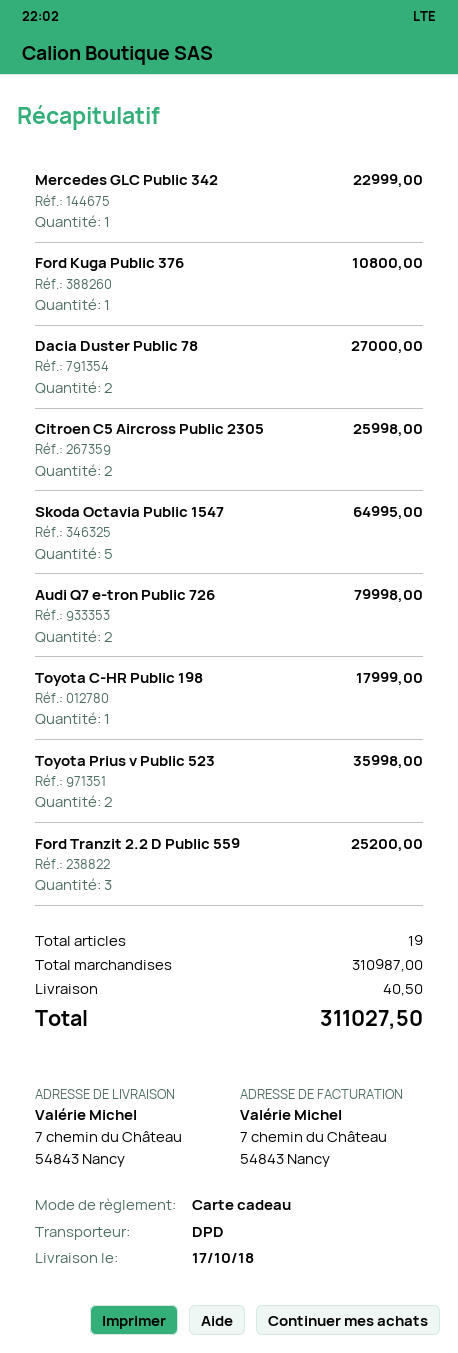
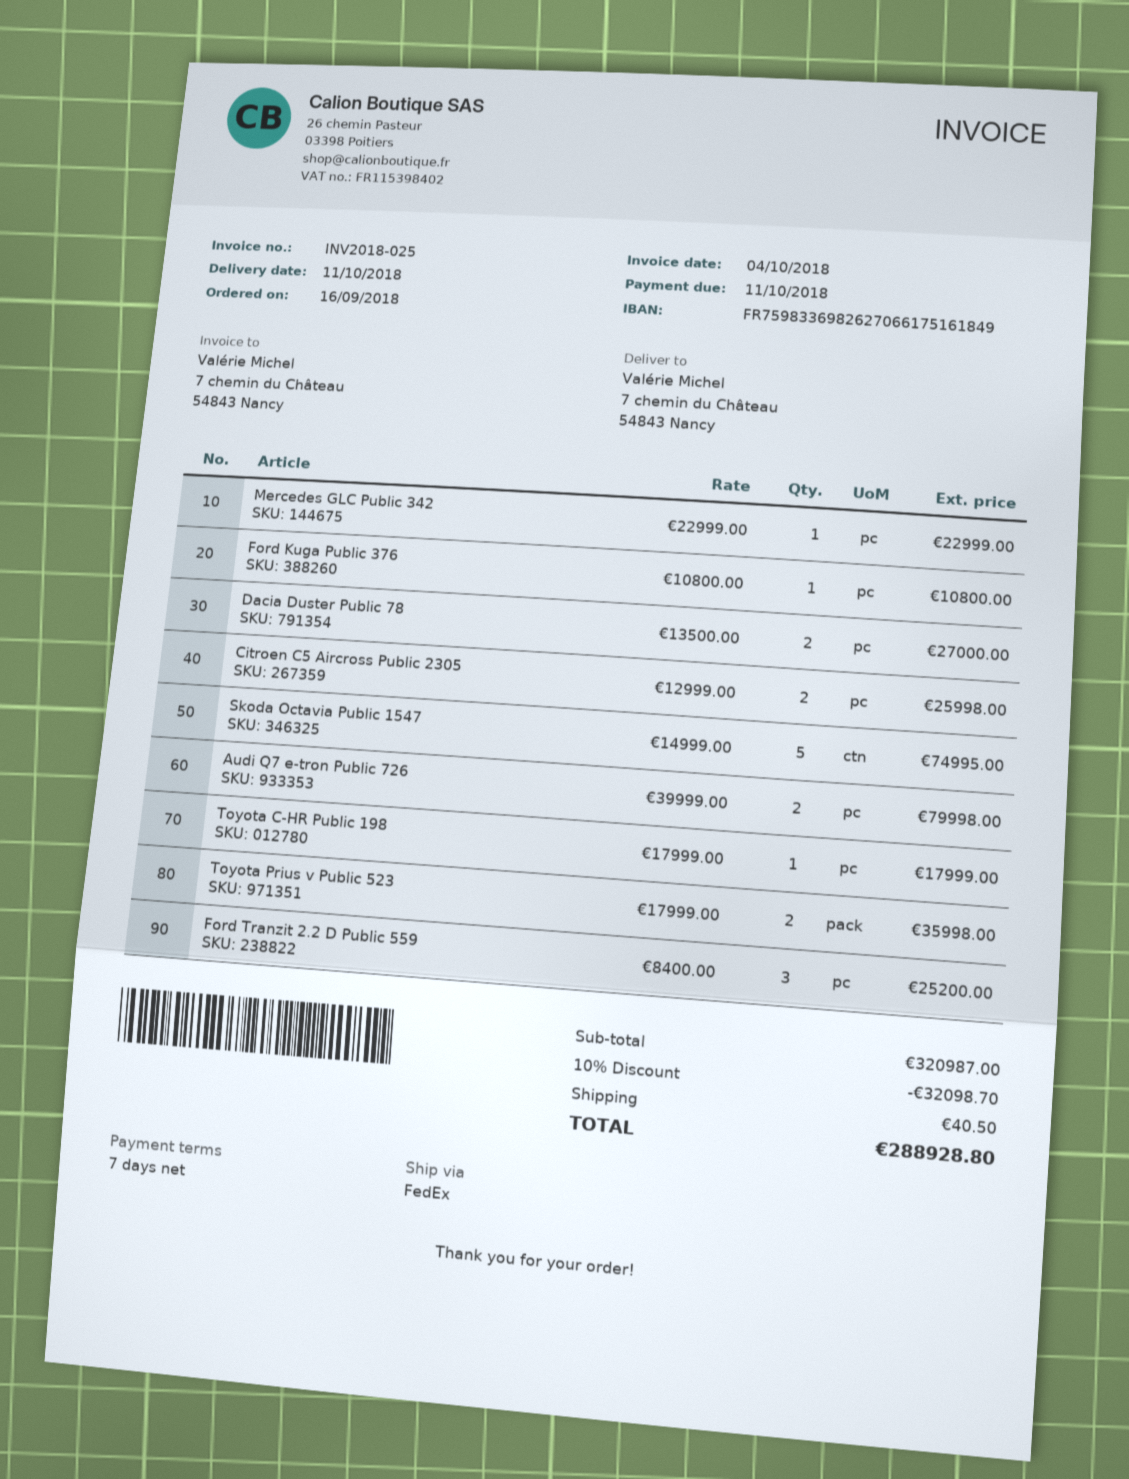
delivery date: 2018-10-17 -> 2018-10-11
shipping method: DPD -> FedEx
Skoda Octavia Public 1547: 5 for 64995.00 -> 5 for 74995.00
subtotal: 310987.00 -> 320987.00
discount: none -> 10% = 32098.70
total: 311027.50 -> 288928.80

